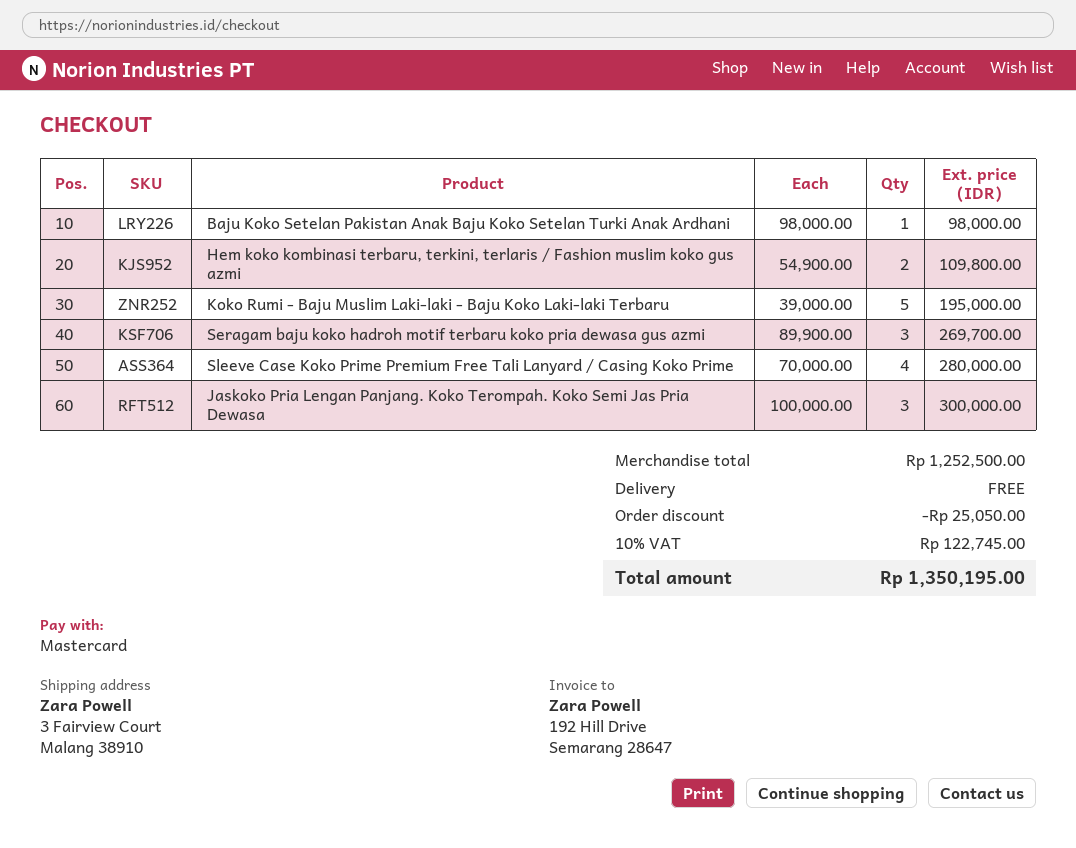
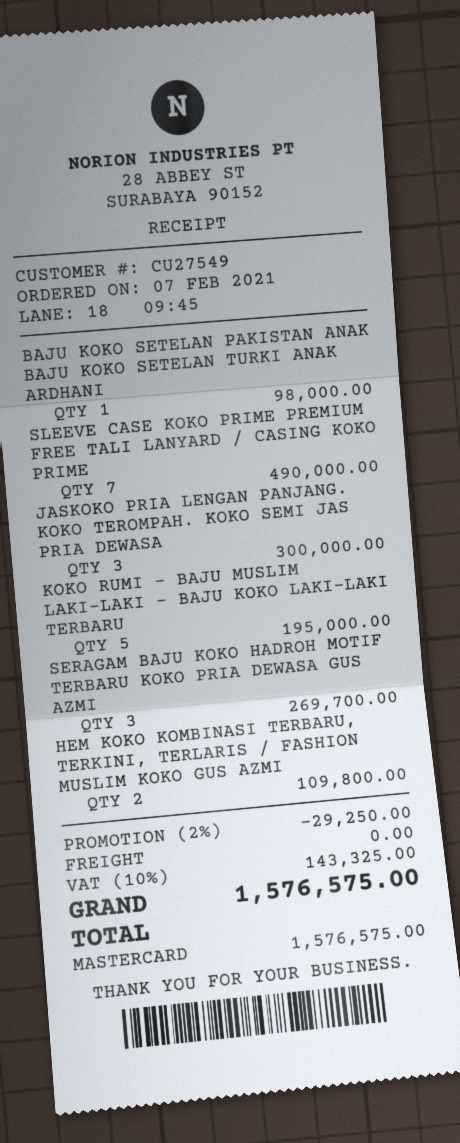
Sleeve Case Koko Prime Premium Free Tali Lanyard / Casing Koko Prime: 4 for 280000.00 -> 7 for 490000.00
discount: 25050.00 -> 29250.00
tax: 10% = 122745.00 -> 10% = 143325.00
total: 1350195.00 -> 1576575.00

